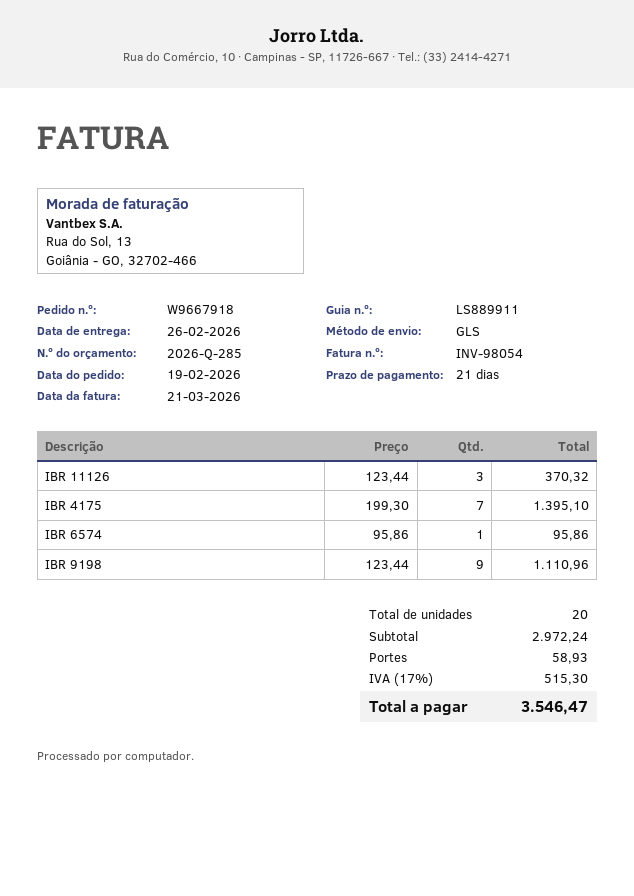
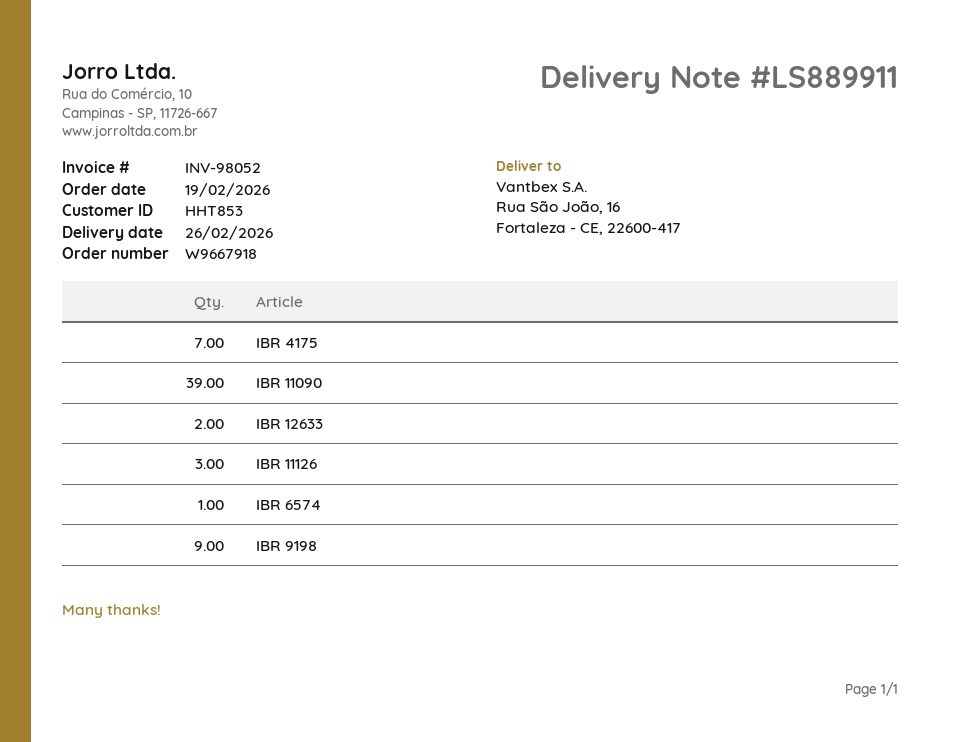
invoice number: INV-98054 -> INV-98052
IBR 11090: none -> 39
IBR 12633: none -> 2

